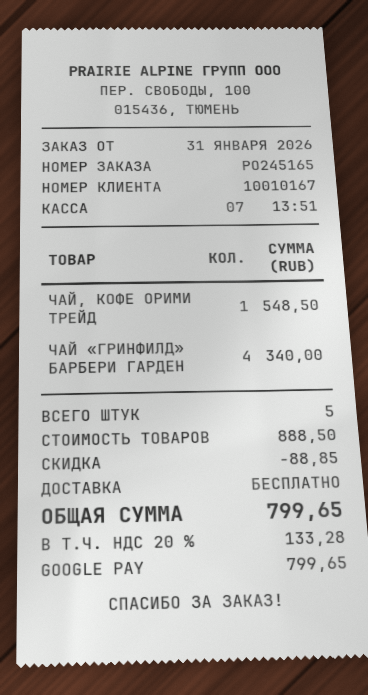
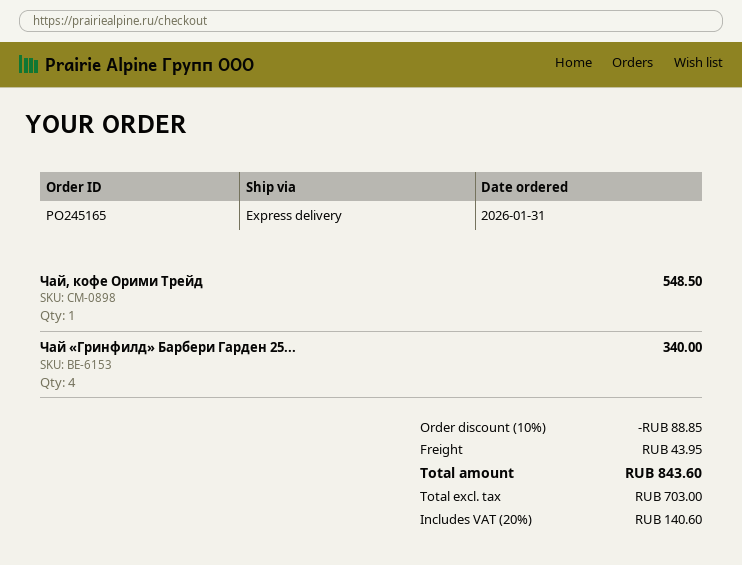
shipping: 0.00 -> 43.95
tax: 20% = 133.28 -> 20% = 140.60
total: 799.65 -> 843.60

